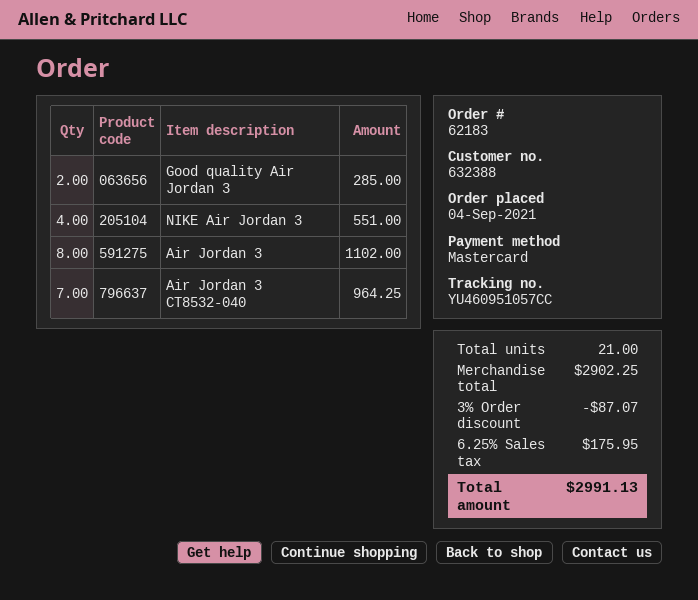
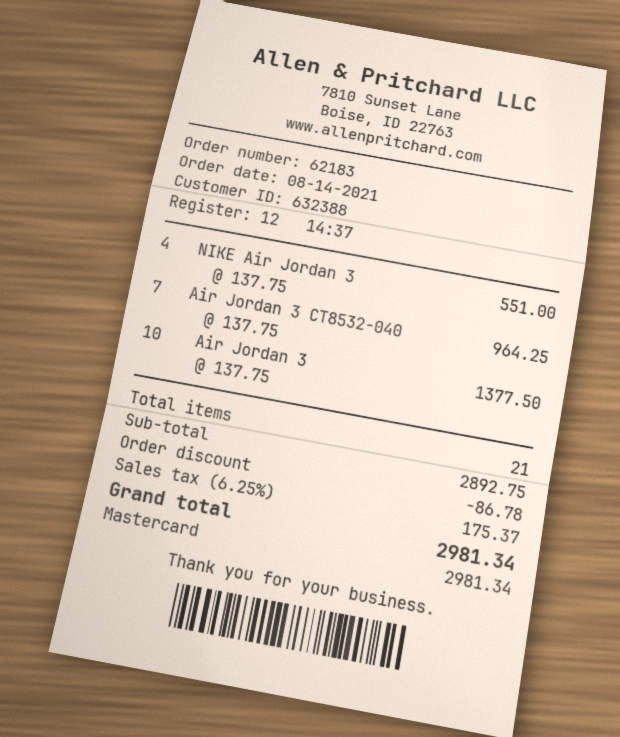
order date: 2021-09-04 -> 2021-08-14
Good quality Air Jordan 3: 2 for 285.00 -> none
Air Jordan 3: 8 for 1102.00 -> 10 for 1377.50
subtotal: 2902.25 -> 2892.75
discount: 87.07 -> 86.78
tax: 6.25% = 175.95 -> 6.25% = 175.37
total: 2991.13 -> 2981.34

